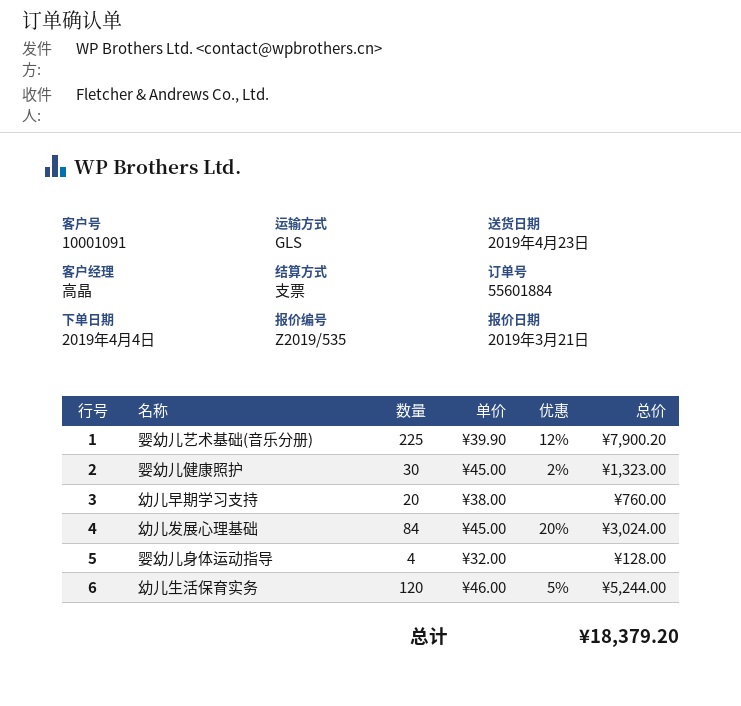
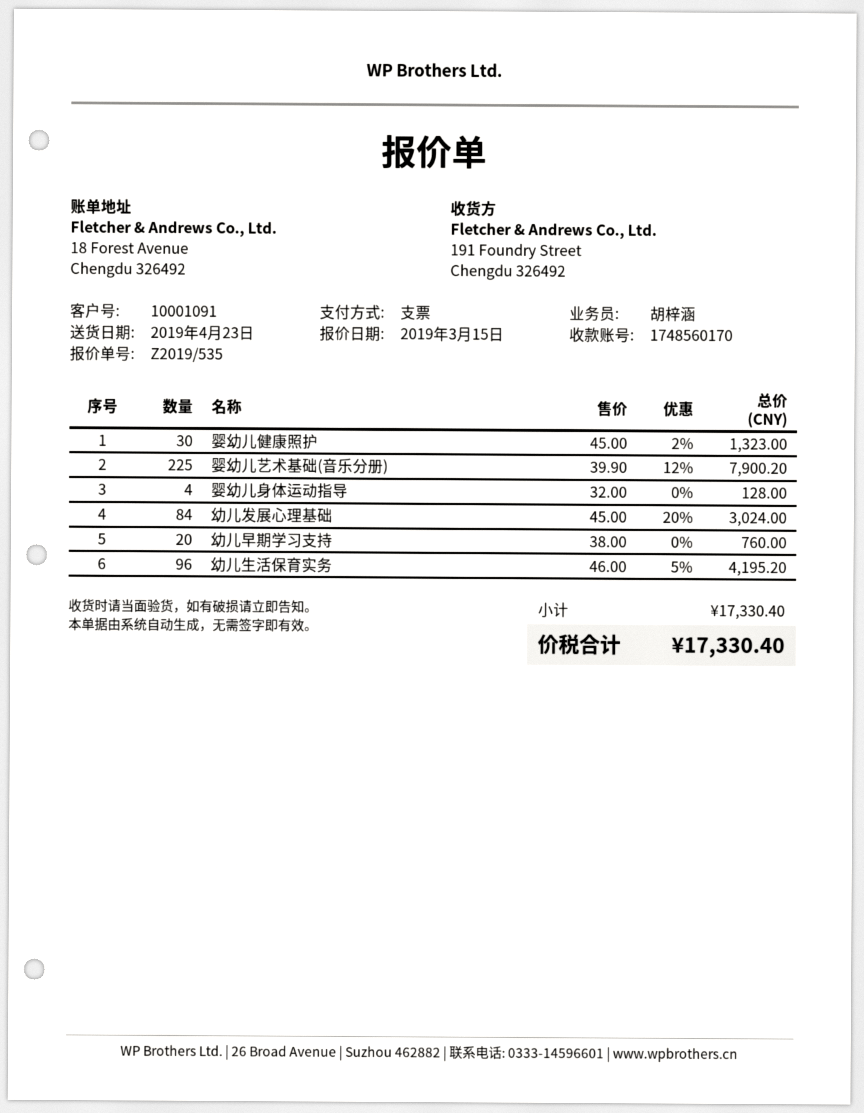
quote date: 2019-03-21 -> 2019-03-15
sales rep: 高晶 -> 胡梓涵
幼儿生活保育实务: 120 x 46.00 - 5% = 5244.00 -> 96 x 46.00 - 5% = 4195.20
total: 18379.20 -> 17330.40

